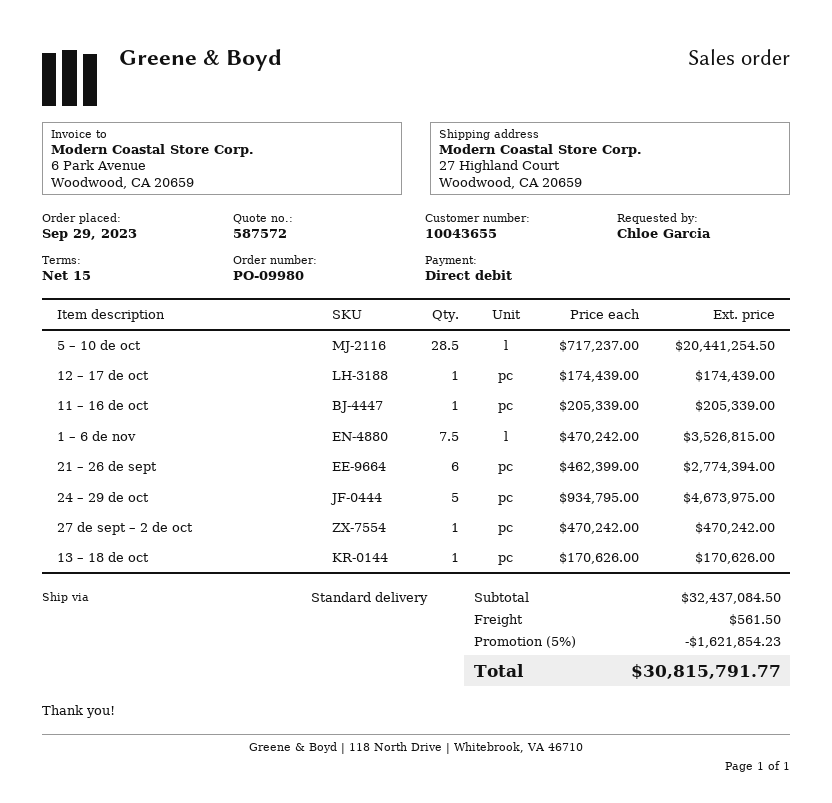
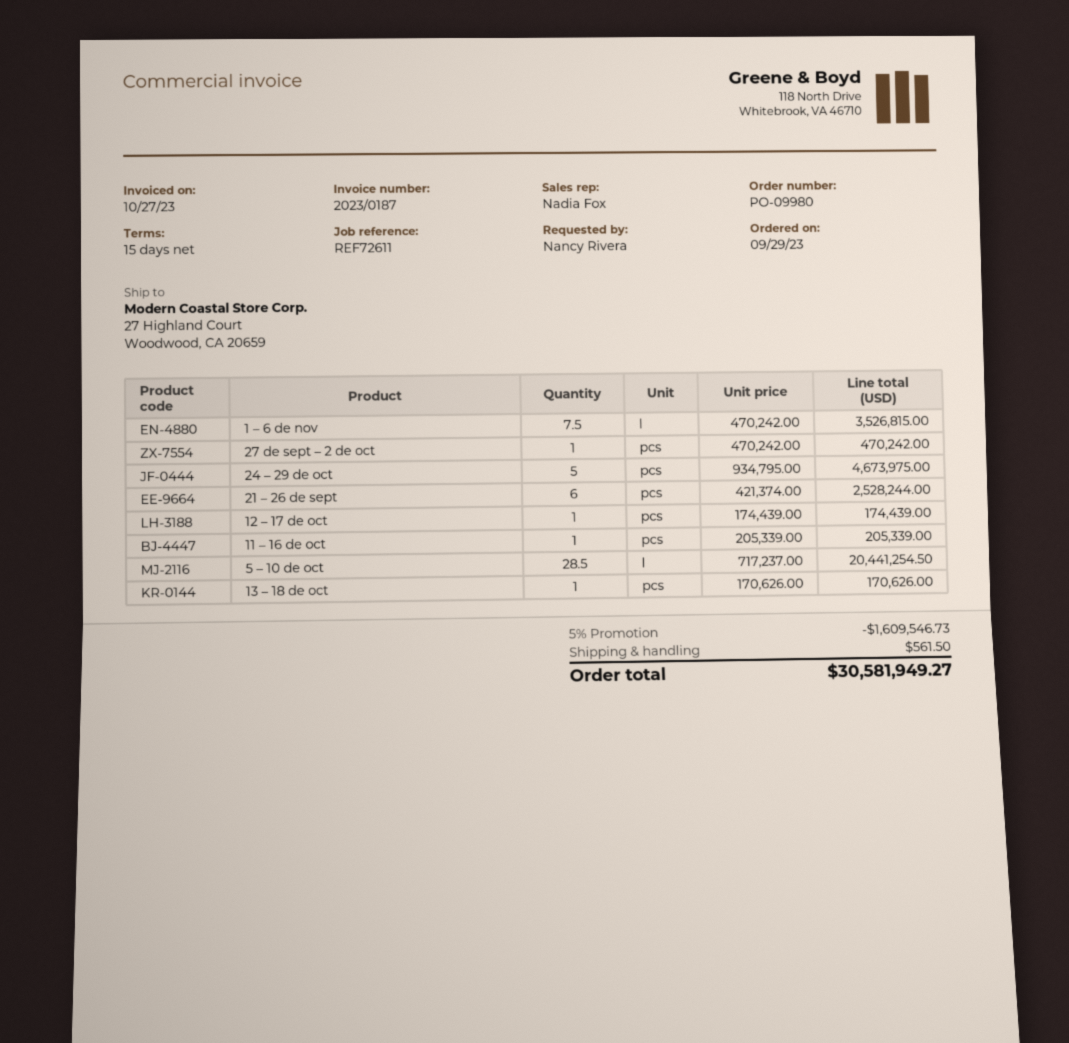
ordered by: Chloe Garcia -> Nancy Rivera
21 – 26 de sept: 6 x 462399.00 = 2774394.00 -> 6 x 421374.00 = 2528244.00
discount: 5% = 1621854.23 -> 5% = 1609546.73
total: 30815791.77 -> 30581949.27

